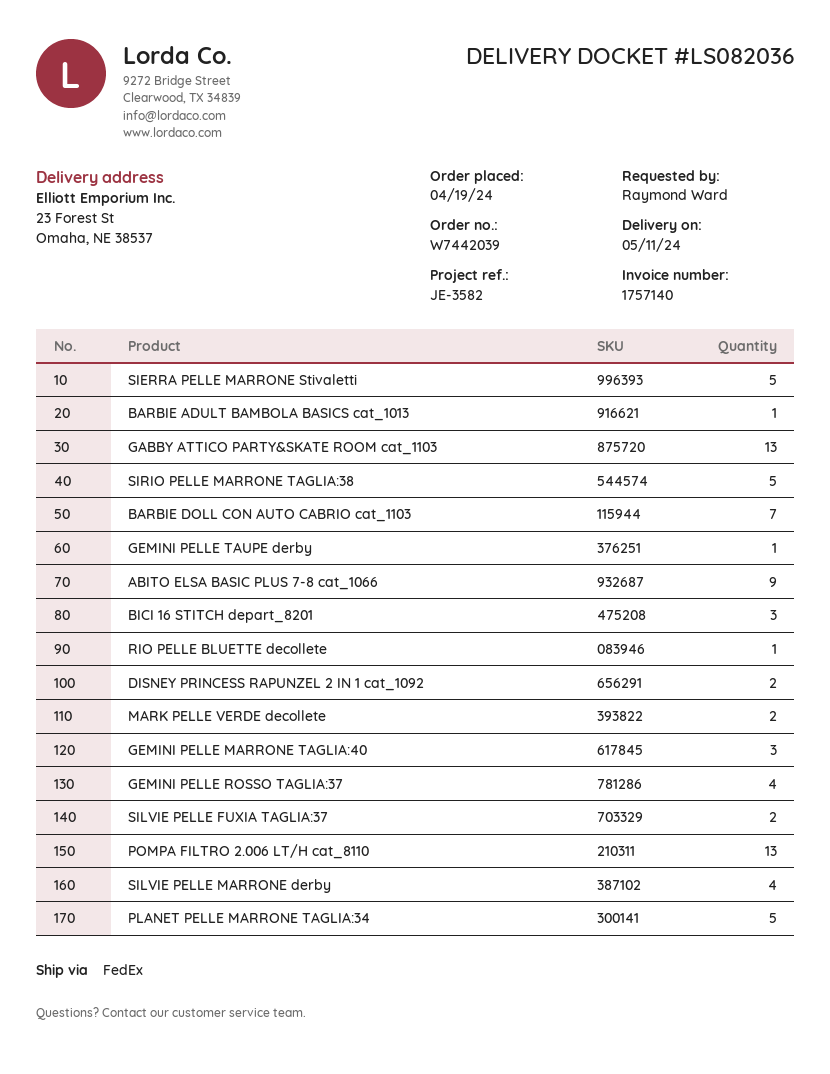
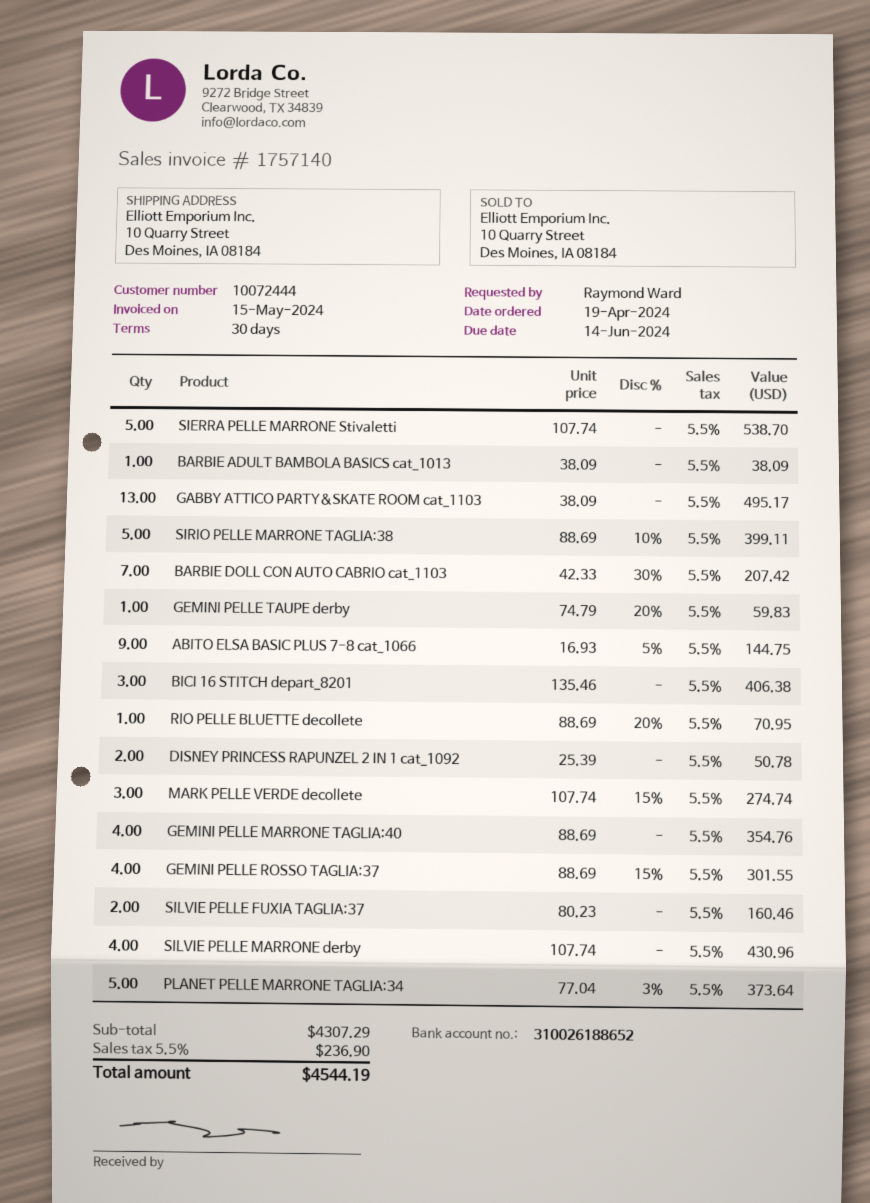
ship to: 23 Forest St, Omaha, NE 38537 -> 10 Quarry Street, Des Moines, IA 08184
MARK PELLE VERDE decollete: 2 -> 3
GEMINI PELLE MARRONE TAGLIA:40: 3 -> 4
POMPA FILTRO 2.006 LT/H cat_8110: 13 -> none

